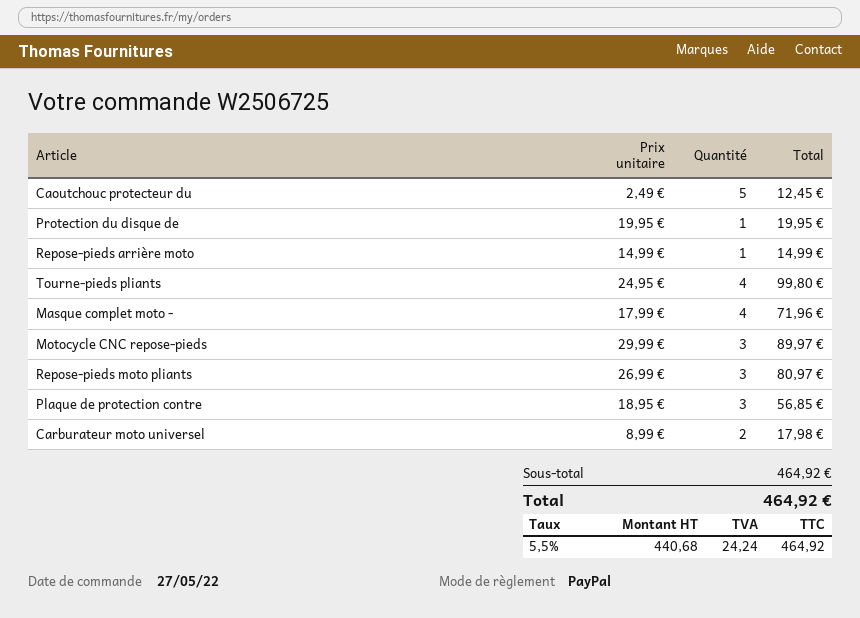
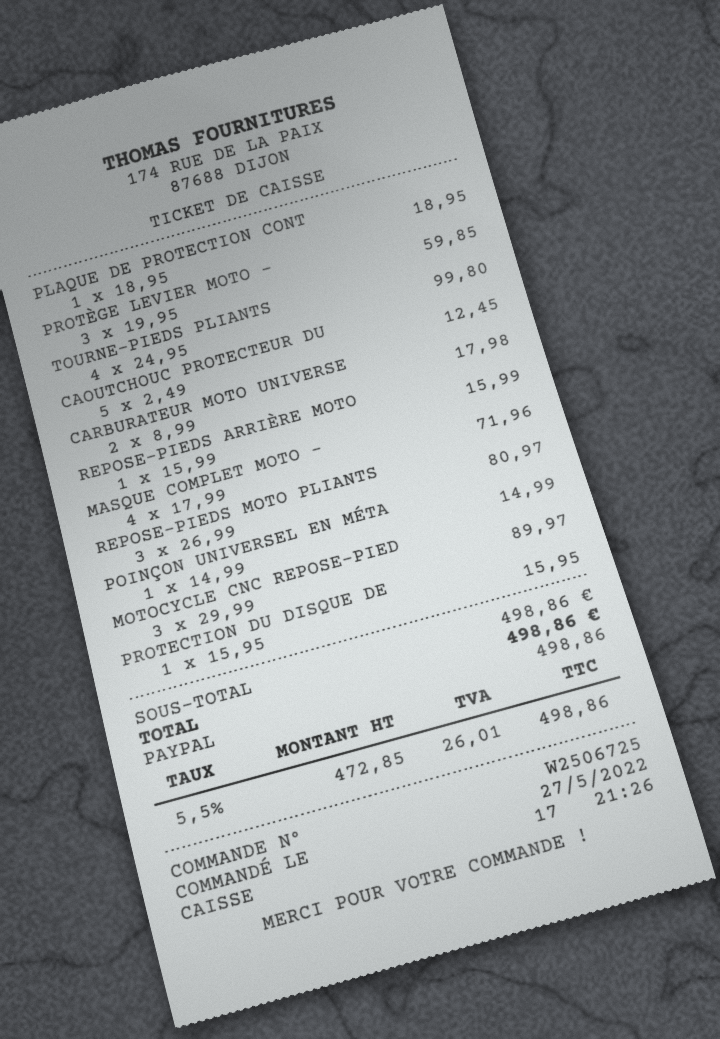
Protection du disque de: 1 x 19.95 = 19.95 -> 1 x 15.95 = 15.95
Repose-pieds arrière moto: 1 x 14.99 = 14.99 -> 1 x 15.99 = 15.99
Plaque de protection contre: 3 x 18.95 = 56.85 -> 1 x 18.95 = 18.95
PROTÈGE LEVIER MOTO -: none -> 3 x 19.95 = 59.85
POINÇON UNIVERSEL EN MÉTA: none -> 1 x 14.99 = 14.99
subtotal: 464.92 -> 498.86
net: 440.68 -> 472.85
tax: 5.5% = 24.24 -> 5.5% = 26.01
total: 464.92 -> 498.86

